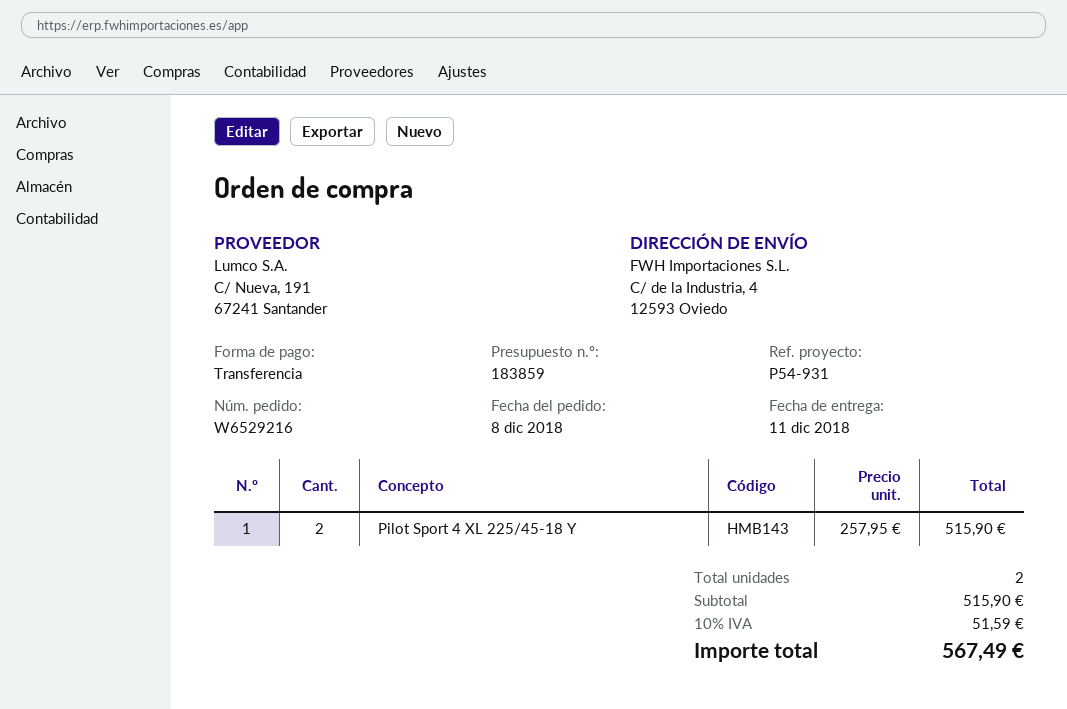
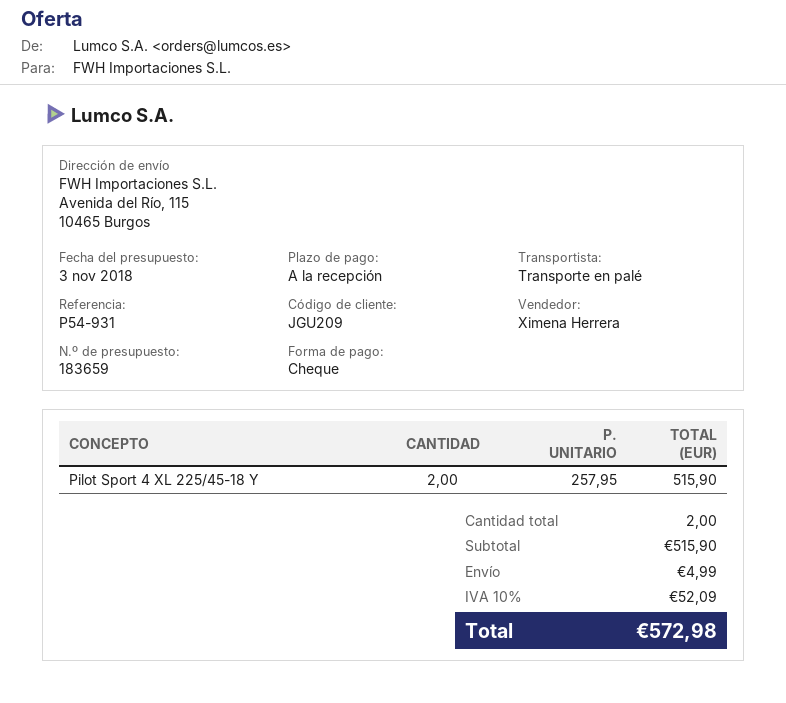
quote number: 183859 -> 183659
payment method: bank transfer -> cheque
ship to: C/ de la Industria, 4, 12593 Oviedo -> Avenida del Río, 115, 10465 Burgos
shipping: none -> 4.99
tax: 10% = 51.59 -> 10% = 52.09
total: 567.49 -> 572.98

